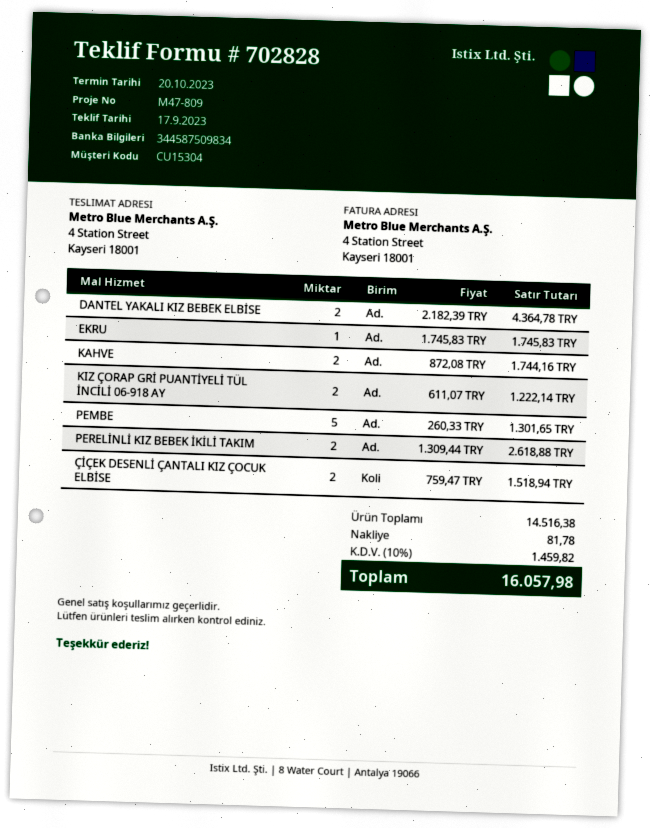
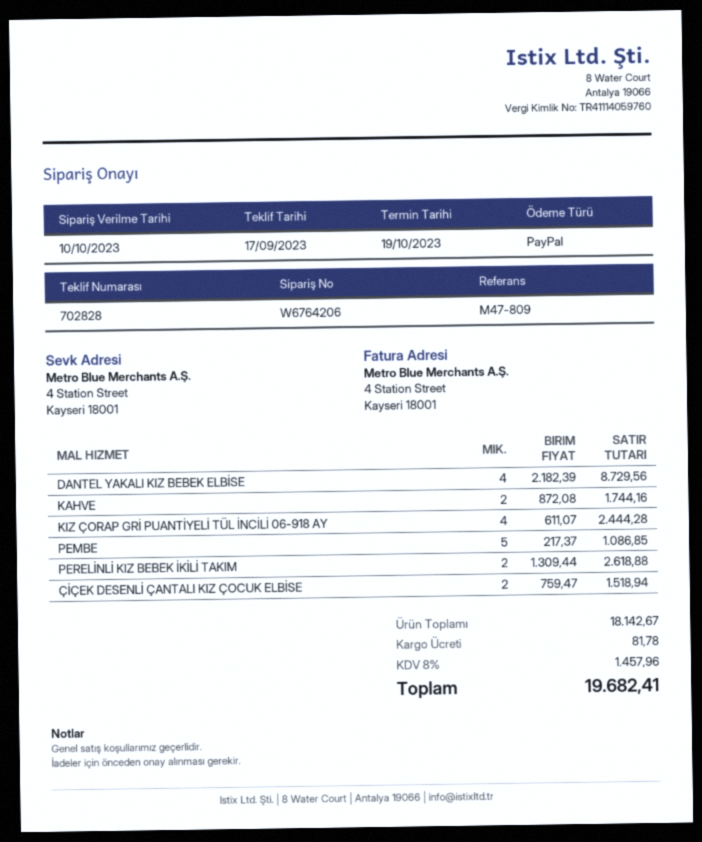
delivery date: 2023-10-20 -> 2023-10-19
DANTEL YAKALI KIZ BEBEK ELBİSE: 2 x 2182.39 = 4364.78 -> 4 x 2182.39 = 8729.56
EKRU: 1 x 1745.83 = 1745.83 -> none
KIZ ÇORAP GRİ PUANTİYELİ TÜL İNCİLİ 06-918 AY: 2 x 611.07 = 1222.14 -> 4 x 611.07 = 2444.28
PEMBE: 5 x 260.33 = 1301.65 -> 5 x 217.37 = 1086.85
subtotal: 14516.38 -> 18142.67
tax: 10% = 1459.82 -> 8% = 1457.96
total: 16057.98 -> 19682.41

